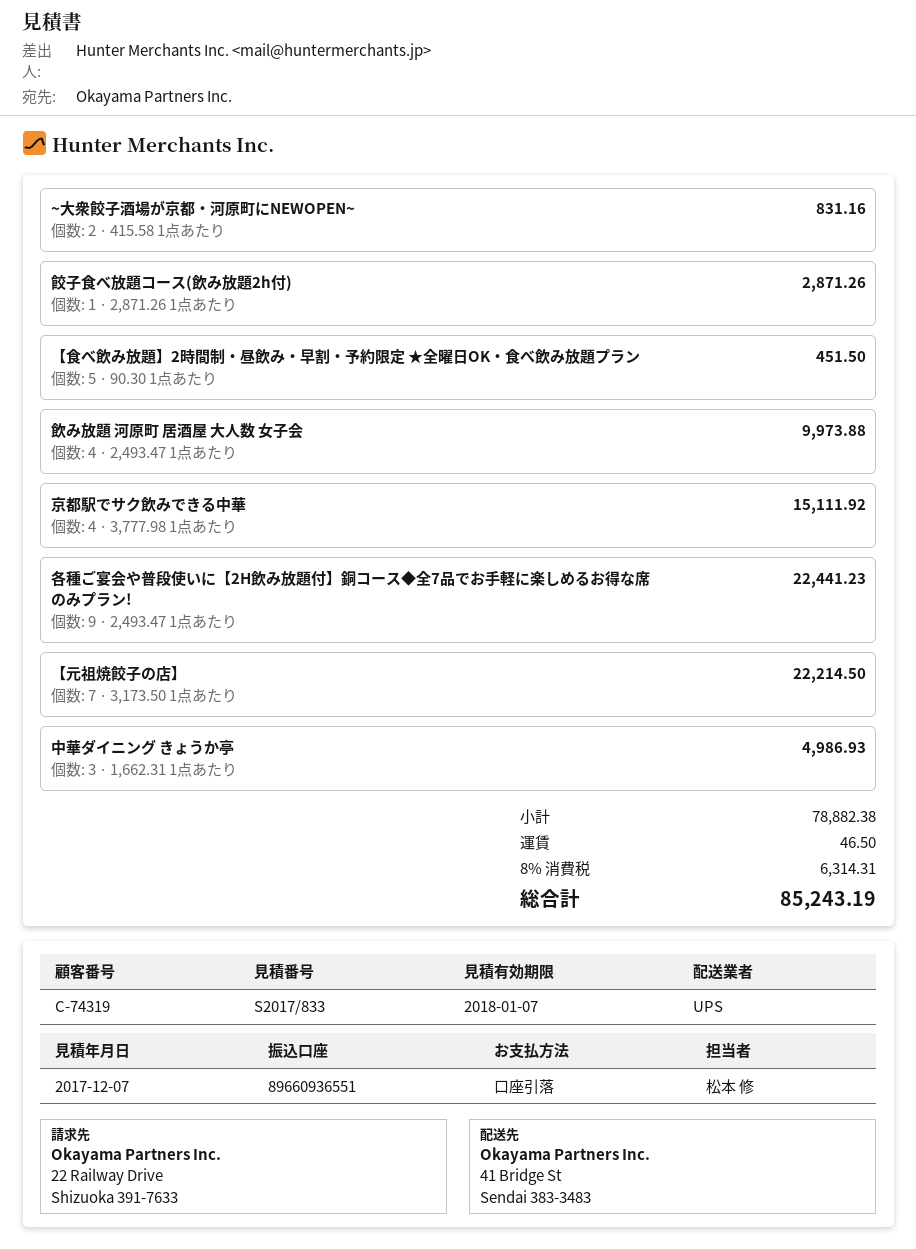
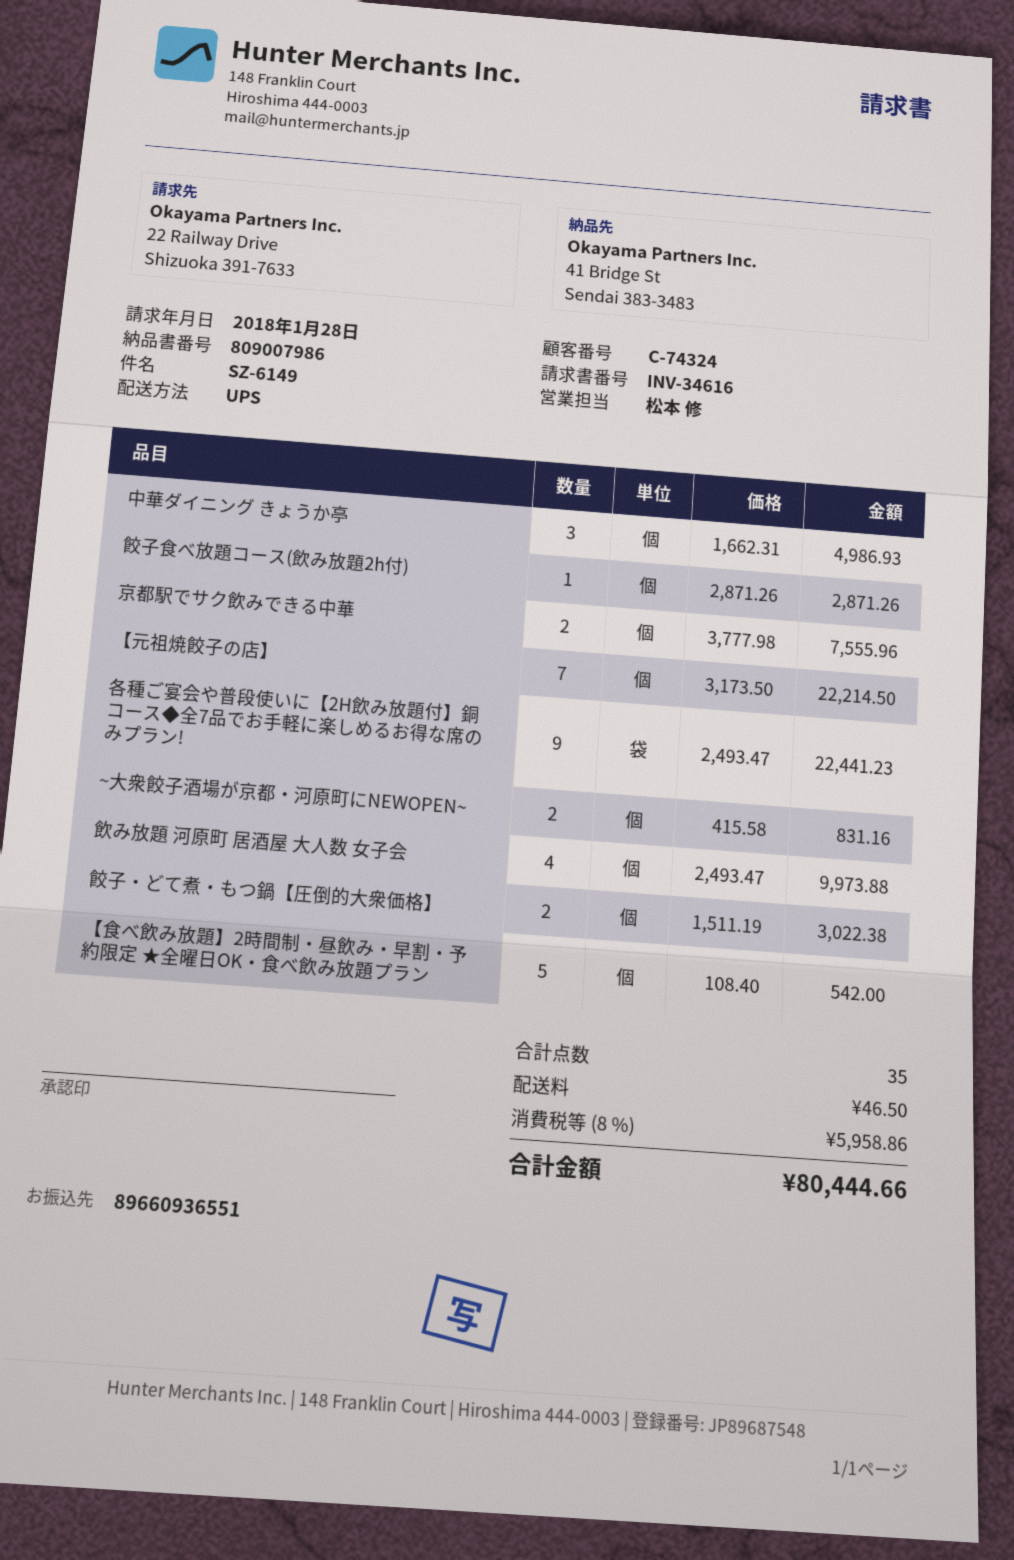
customer number: C-74319 -> C-74324
【食べ飲み放題】2時間制・昼飲み・早割・予約限定 ★全曜日OK・食べ飲み放題プラン: 5 x 90.30 = 451.50 -> 5 x 108.40 = 542.00
京都駅でサク飲みできる中華: 4 x 3777.98 = 15111.92 -> 2 x 3777.98 = 7555.96
餃子・どて煮・もつ鍋【圧倒的大衆価格】: none -> 2 x 1511.19 = 3022.38
tax: 8% = 6314.31 -> 8% = 5958.86
total: 85243.19 -> 80444.66

